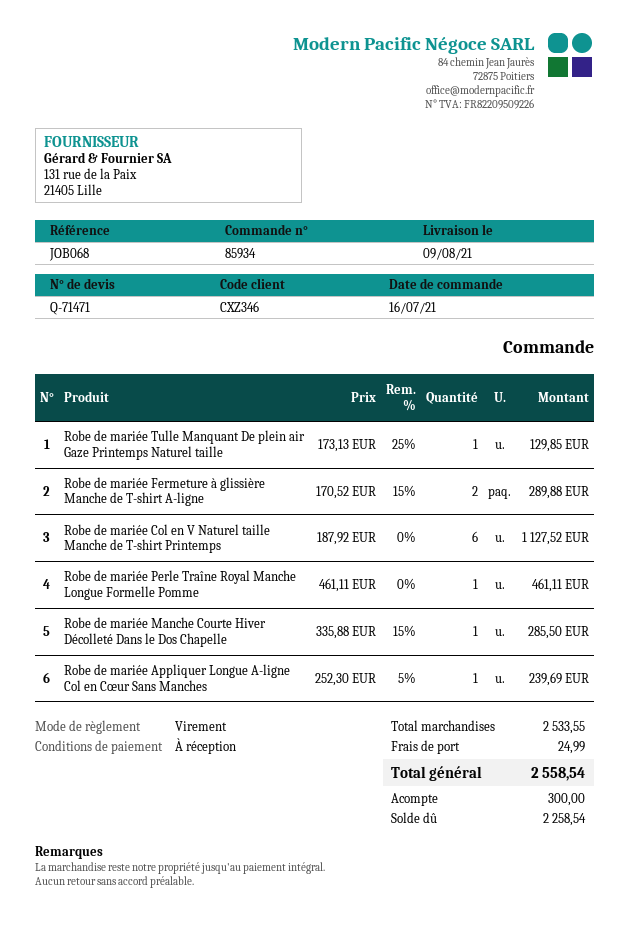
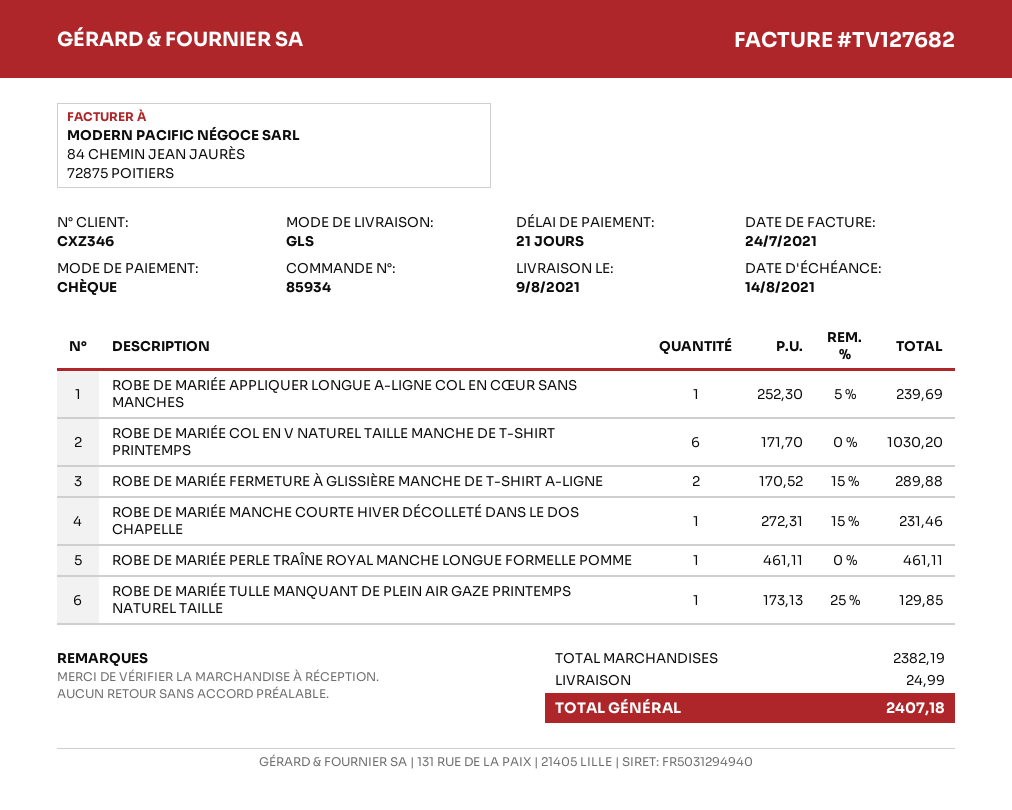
payment terms: on receipt -> 21 days
payment method: bank transfer -> cheque
Robe de mariée Col en V Naturel taille Manche de T-shirt Printemps: 6 x 187.92 = 1127.52 -> 6 x 171.70 = 1030.20
Robe de mariée Manche Courte Hiver Décolleté Dans le Dos Chapelle: 1 x 335.88 - 15% = 285.50 -> 1 x 272.31 - 15% = 231.46
subtotal: 2533.55 -> 2382.19
total: 2558.54 -> 2407.18

